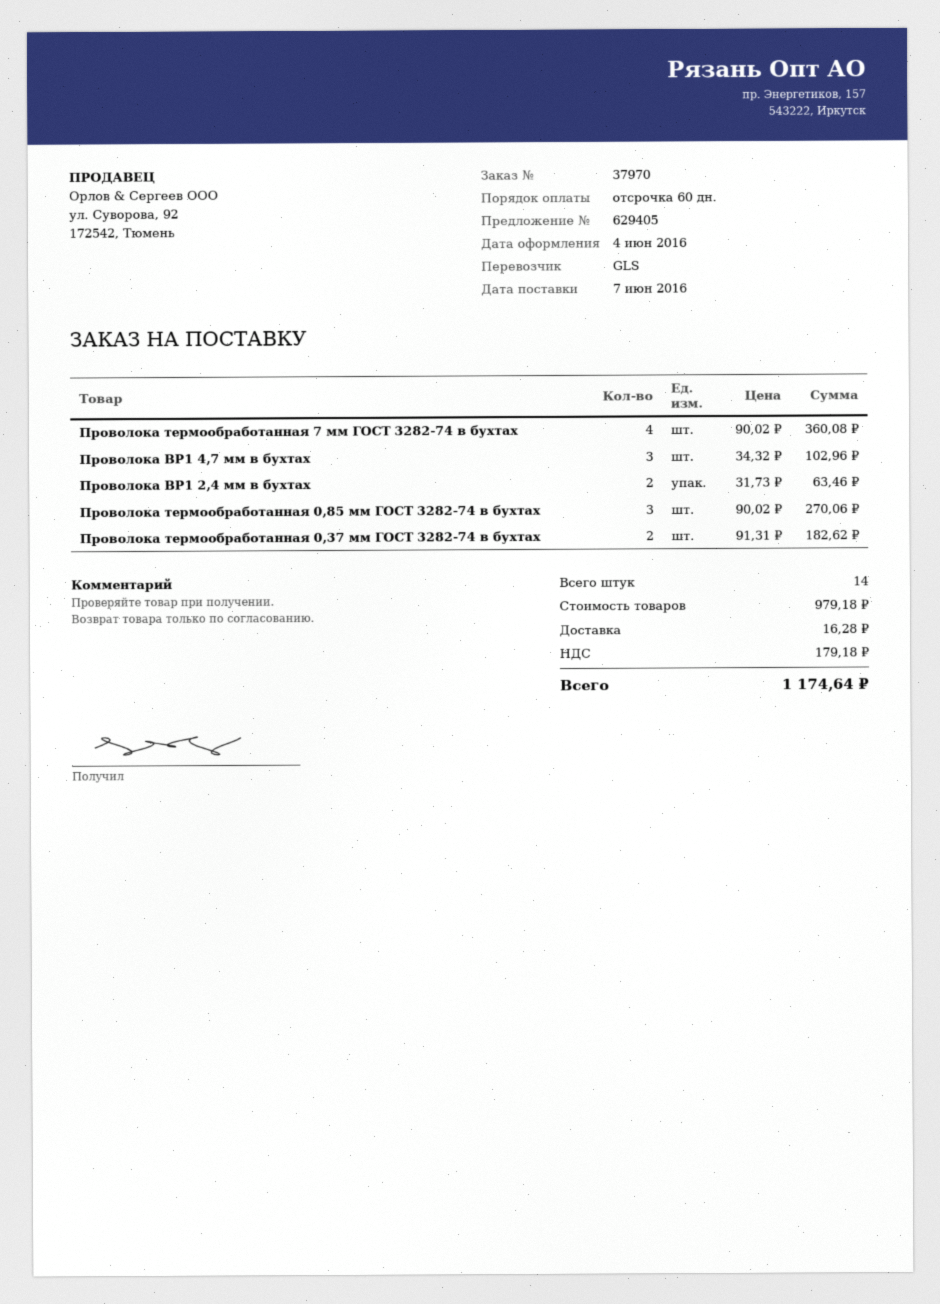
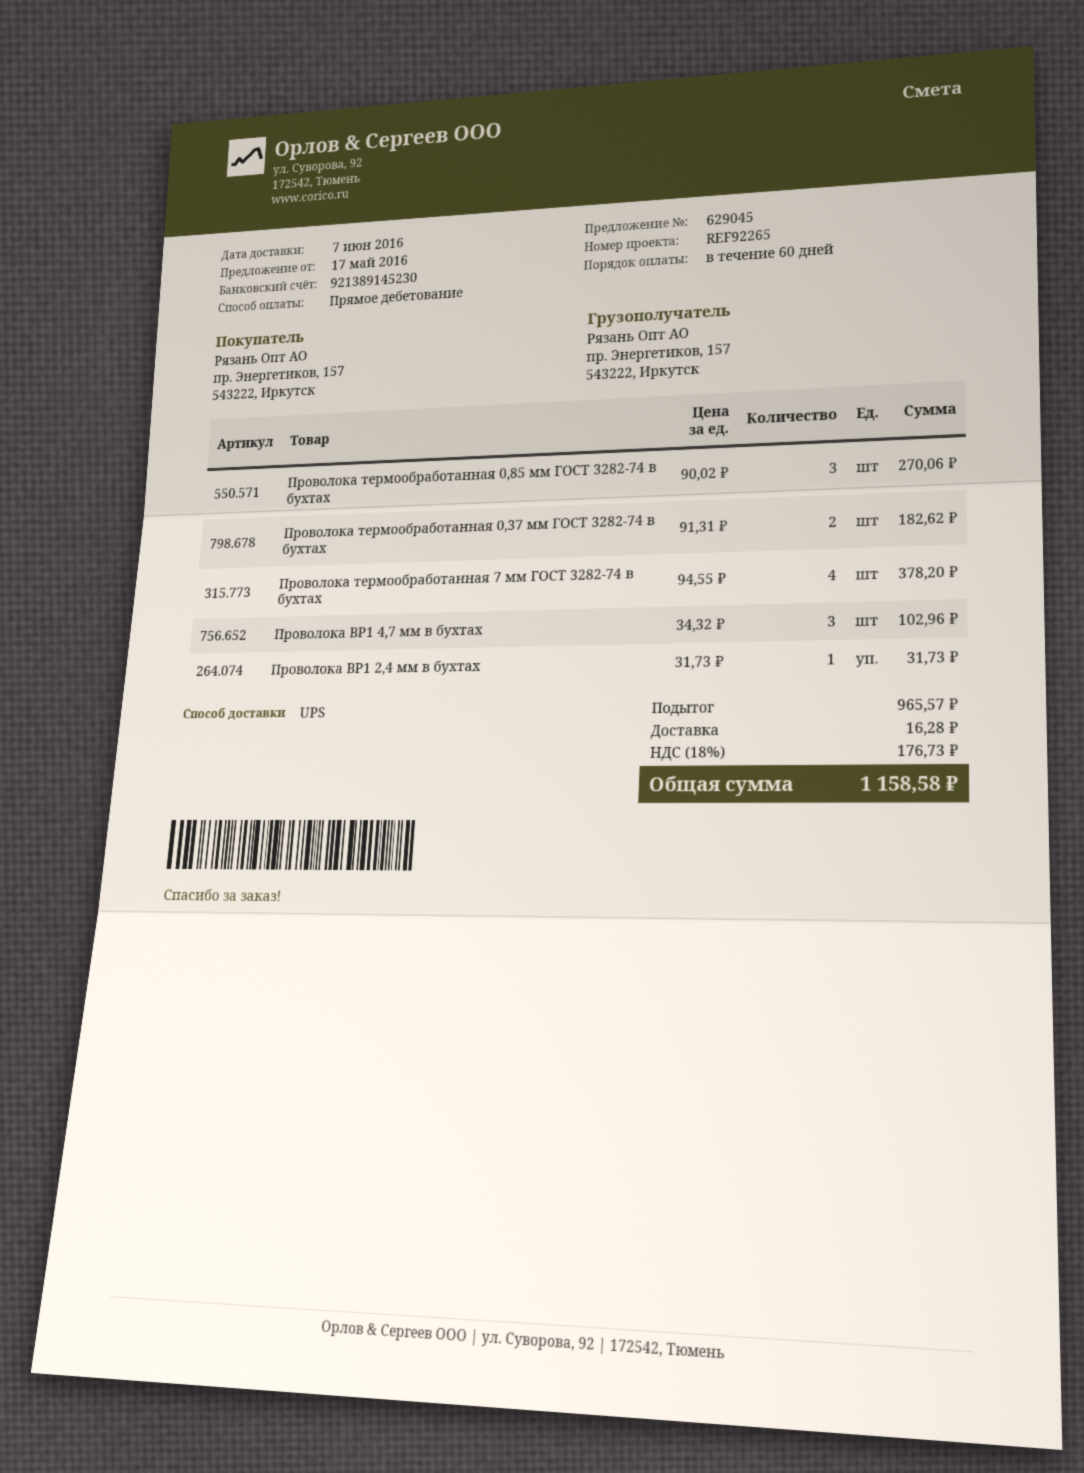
quote number: 629405 -> 629045
shipping method: GLS -> UPS
Проволока термообработанная 7 мм ГОСТ 3282-74 в бухтах: 4 x 90.02 = 360.08 -> 4 x 94.55 = 378.20
Проволока ВР1 2,4 мм в бухтах: 2 x 31.73 = 63.46 -> 1 x 31.73 = 31.73
subtotal: 979.18 -> 965.57
tax: 179.18 -> 176.73
total: 1174.64 -> 1158.58

